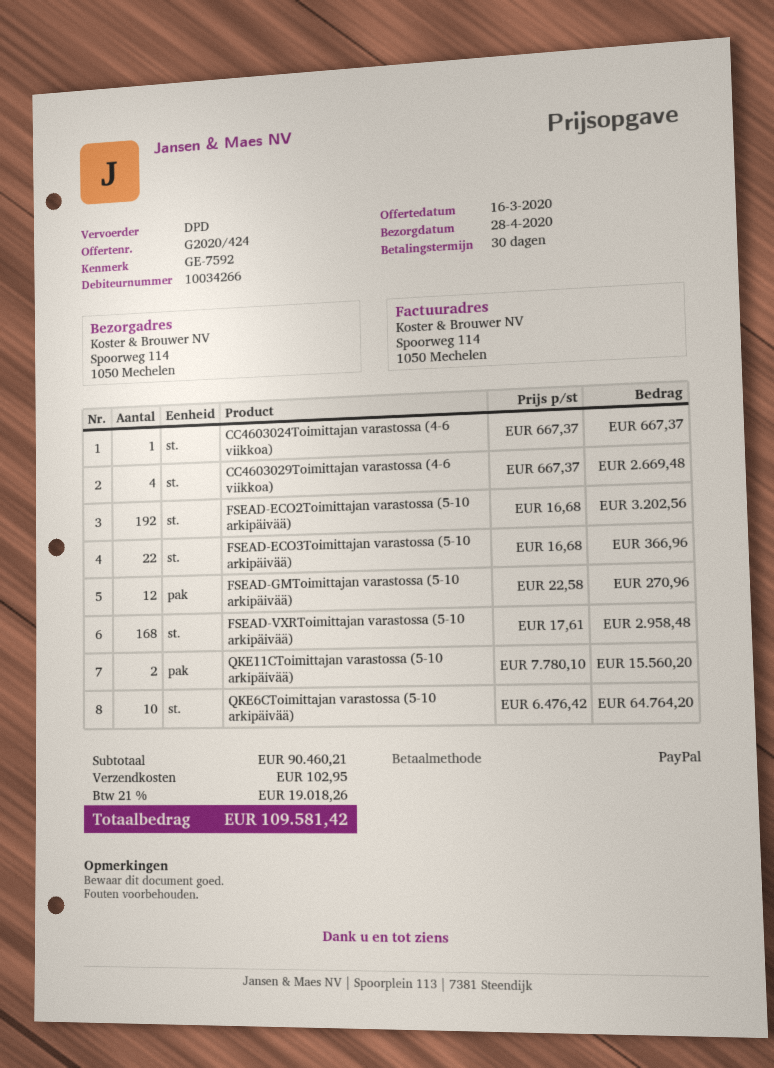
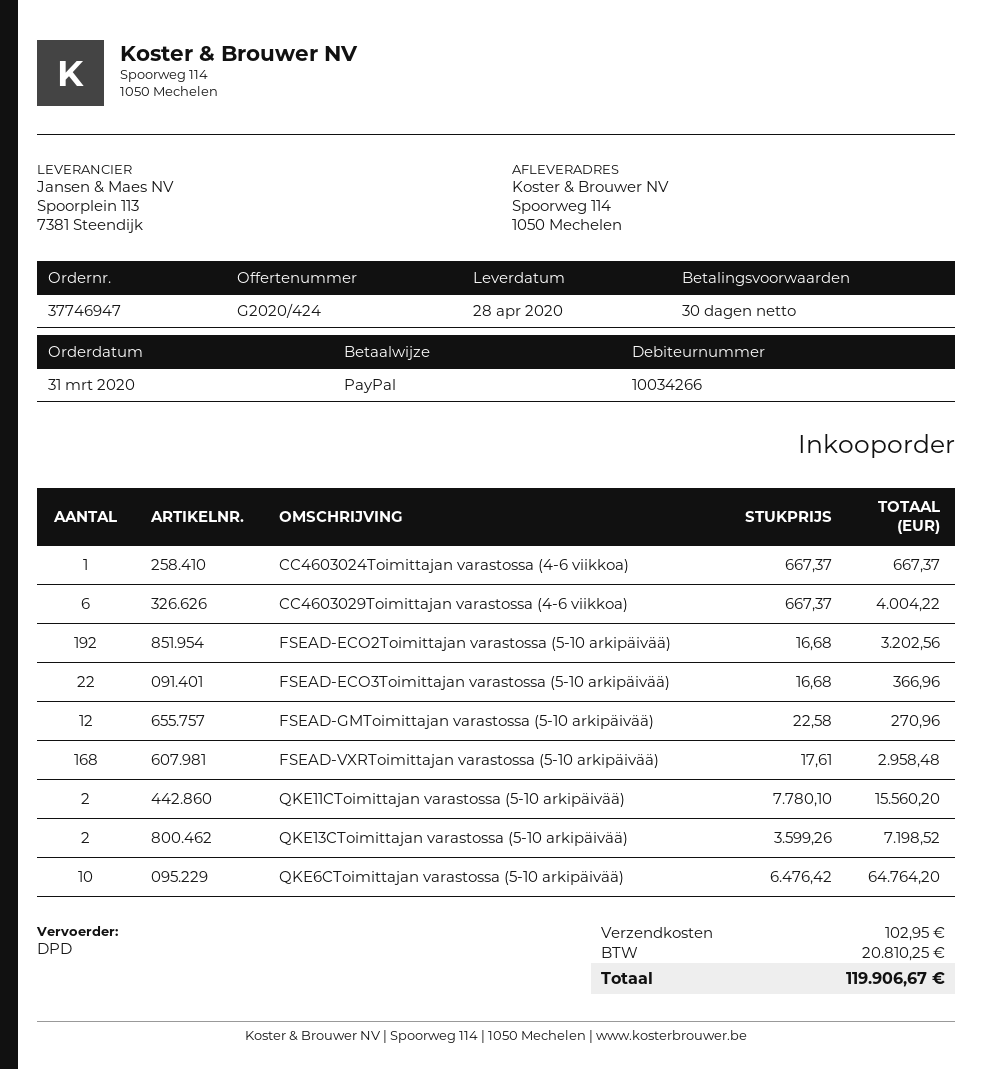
CC4603029Toimittajan varastossa (4-6 viikkoa): 4 x 667.37 = 2669.48 -> 6 x 667.37 = 4004.22
QKE13CToimittajan varastossa (5-10 arkipäivää): none -> 2 x 3599.26 = 7198.52
tax: 19018.26 -> 20810.25
total: 109581.42 -> 119906.67

